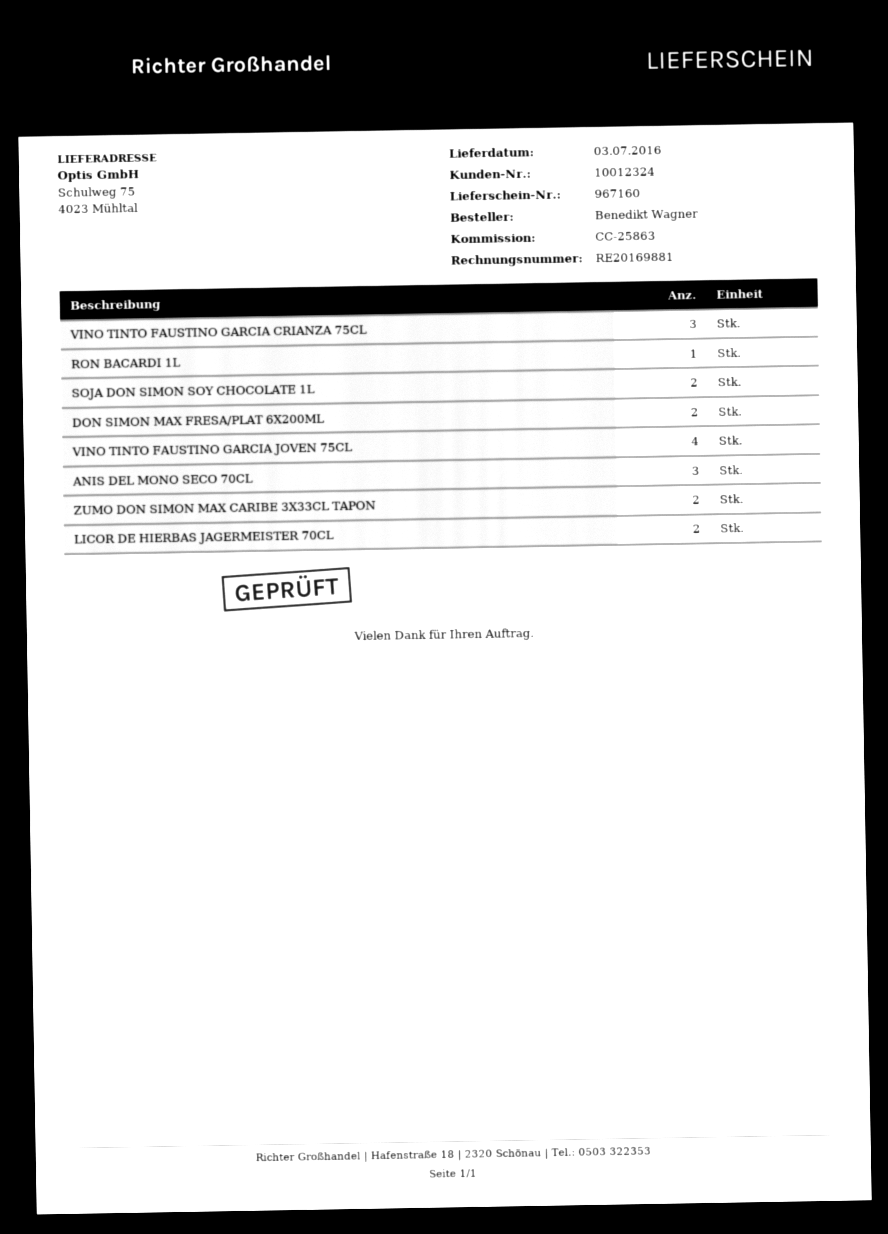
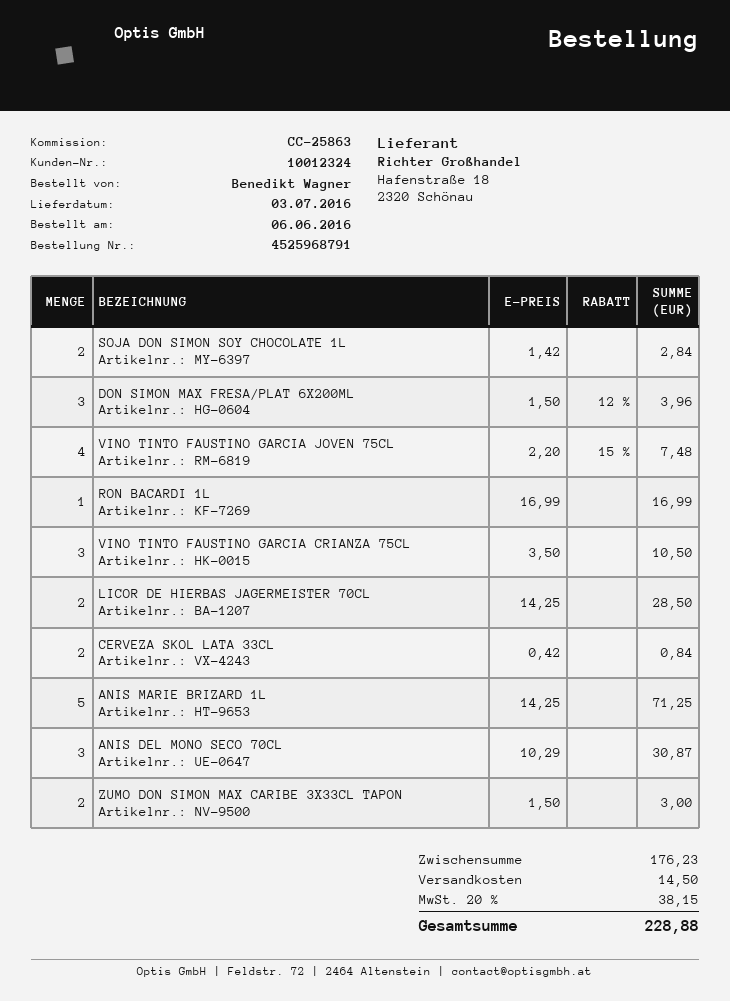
DON SIMON MAX FRESA/PLAT 6X200ML: 2 -> 3
CERVEZA SKOL LATA 33CL: none -> 2
ANIS MARIE BRIZARD 1L: none -> 5

